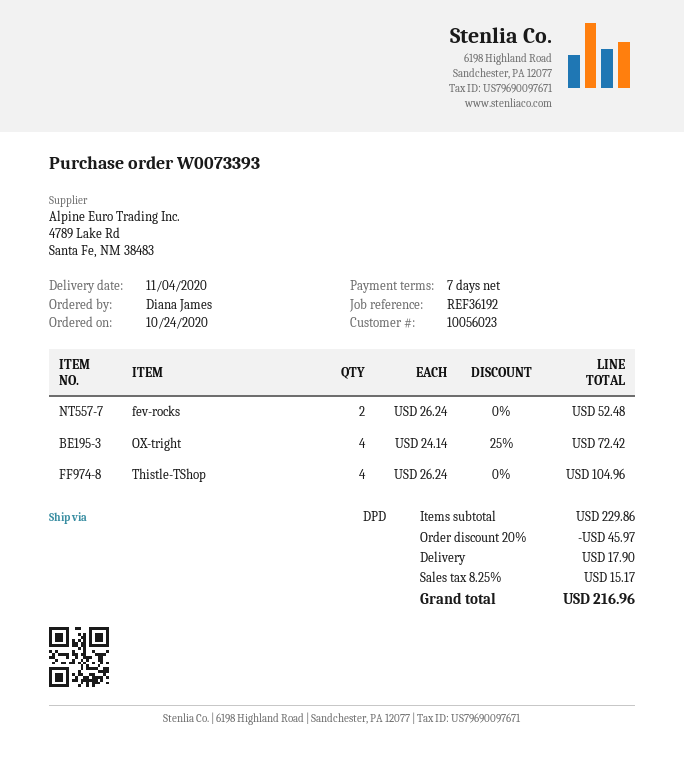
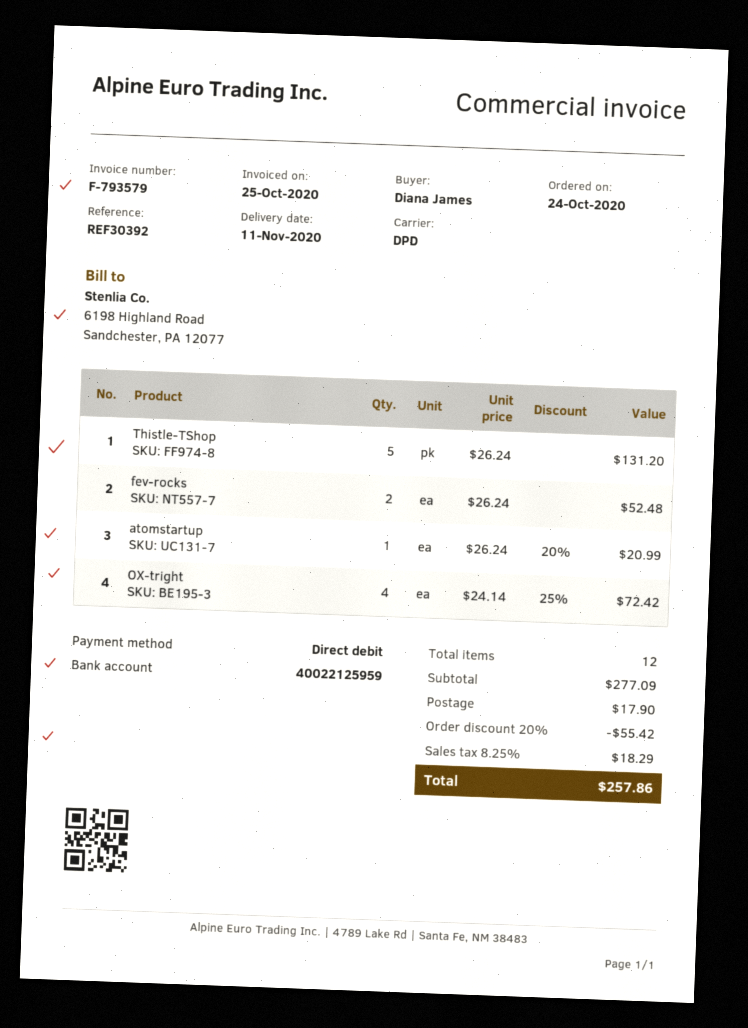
delivery date: 2020-11-04 -> 2020-11-11
reference: REF36192 -> REF30392
Thistle-TShop: 4 x 26.24 = 104.96 -> 5 x 26.24 = 131.20
atomstartup: none -> 1 x 26.24 - 20% = 20.99
subtotal: 229.86 -> 277.09
discount: 20% = 45.97 -> 20% = 55.42
tax: 8.25% = 15.17 -> 8.25% = 18.29
total: 216.96 -> 257.86

